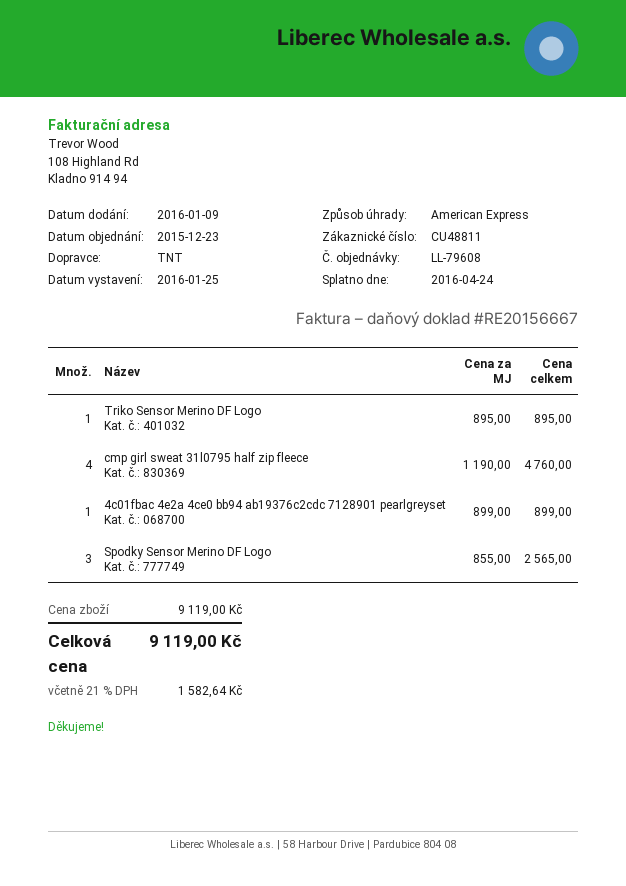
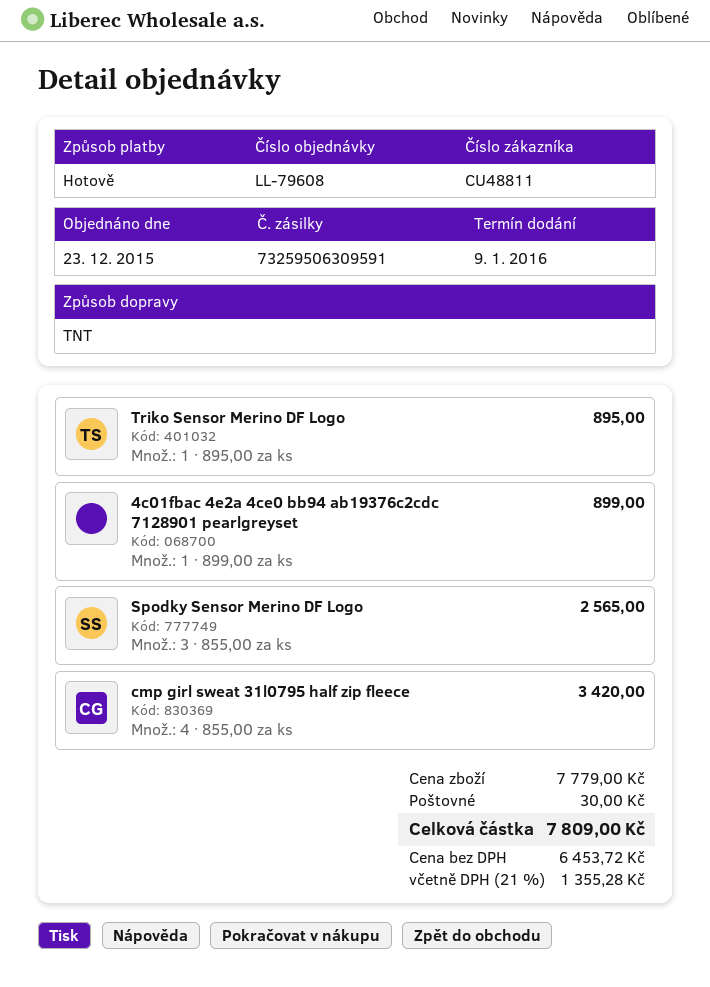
payment method: American Express -> cash
cmp girl sweat 31l0795 half zip fleece: 4 x 1190.00 = 4760.00 -> 4 x 855.00 = 3420.00
subtotal: 9119.00 -> 7779.00
shipping: none -> 30.00
tax: 21% = 1582.64 -> 21% = 1355.28
total: 9119.00 -> 7809.00

